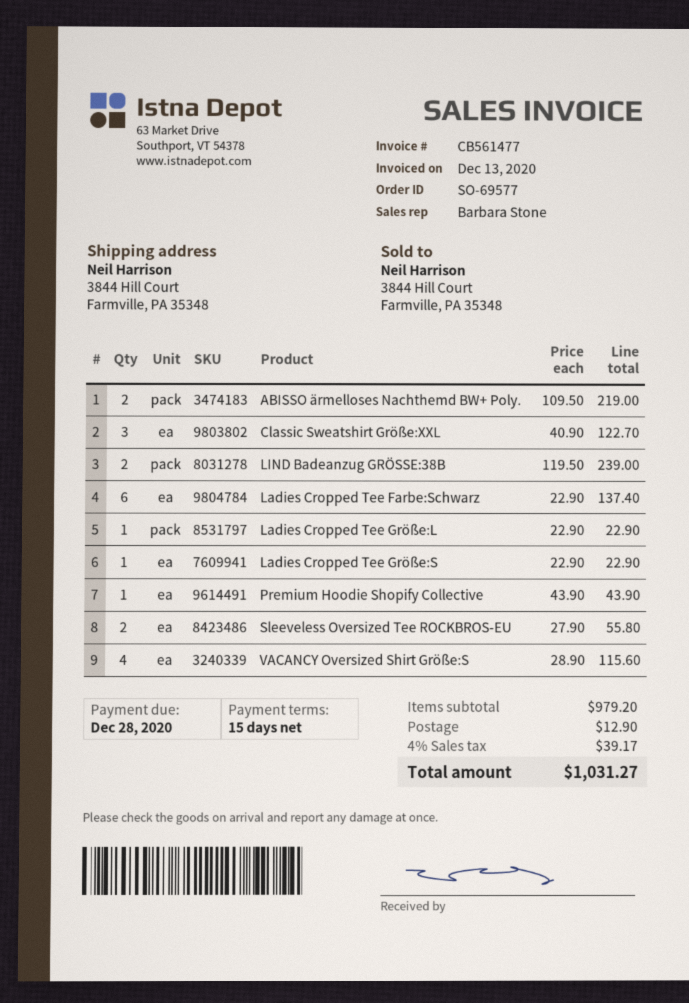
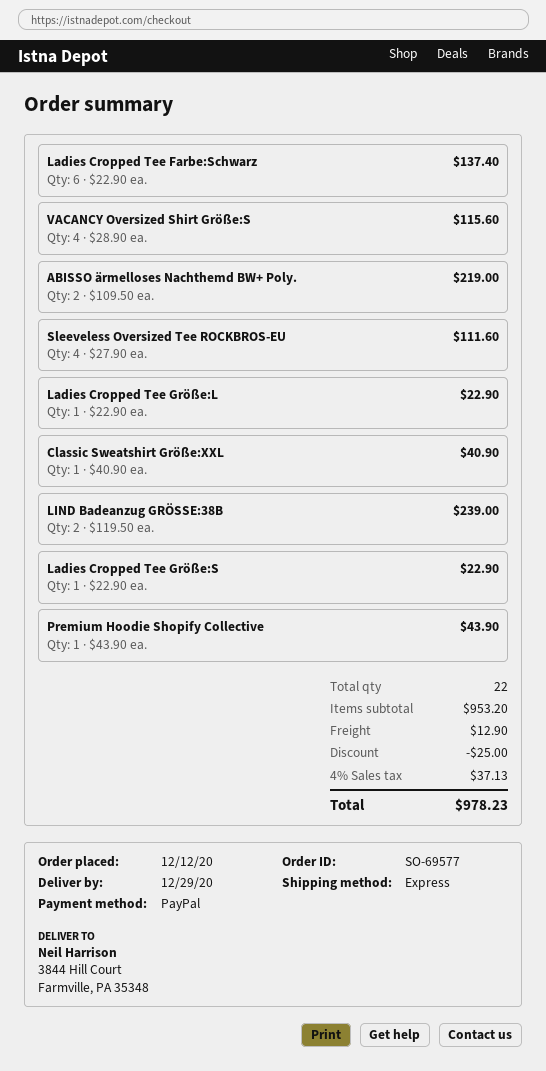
Classic Sweatshirt Größe:XXL: 3 x 40.90 = 122.70 -> 1 x 40.90 = 40.90
Sleeveless Oversized Tee ROCKBROS-EU: 2 x 27.90 = 55.80 -> 4 x 27.90 = 111.60
subtotal: 979.20 -> 953.20
discount: none -> 25.00
tax: 4% = 39.17 -> 4% = 37.13
total: 1031.27 -> 978.23

